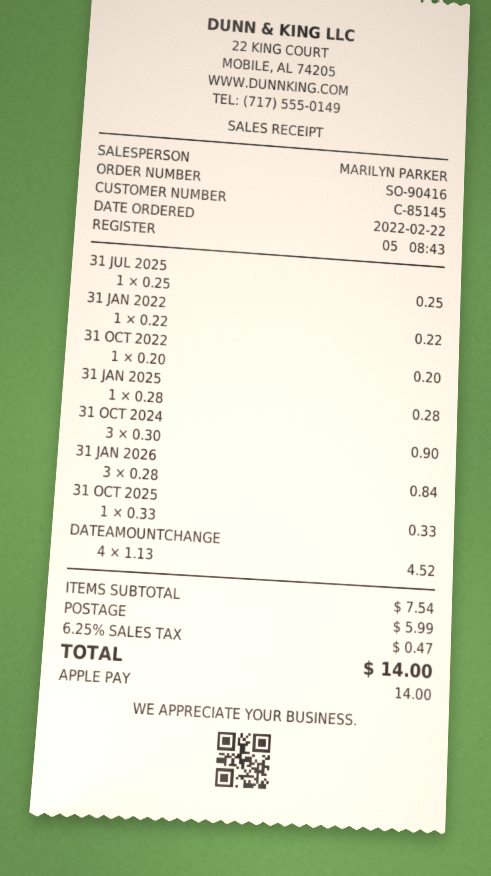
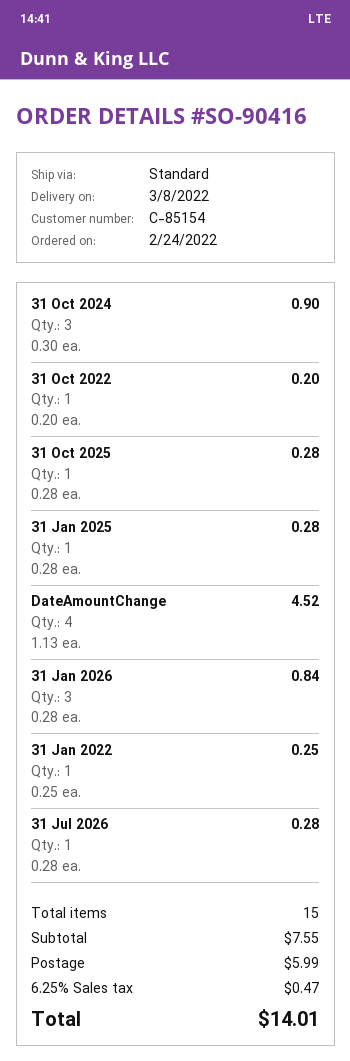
order date: 2022-02-22 -> 2022-02-24
customer number: C-85145 -> C-85154
31 JUL 2025: 1 x 0.25 = 0.25 -> none
31 JAN 2022: 1 x 0.22 = 0.22 -> 1 x 0.25 = 0.25
31 OCT 2025: 1 x 0.33 = 0.33 -> 1 x 0.28 = 0.28
31 Jul 2026: none -> 1 x 0.28 = 0.28
subtotal: 7.54 -> 7.55
total: 14.00 -> 14.01

